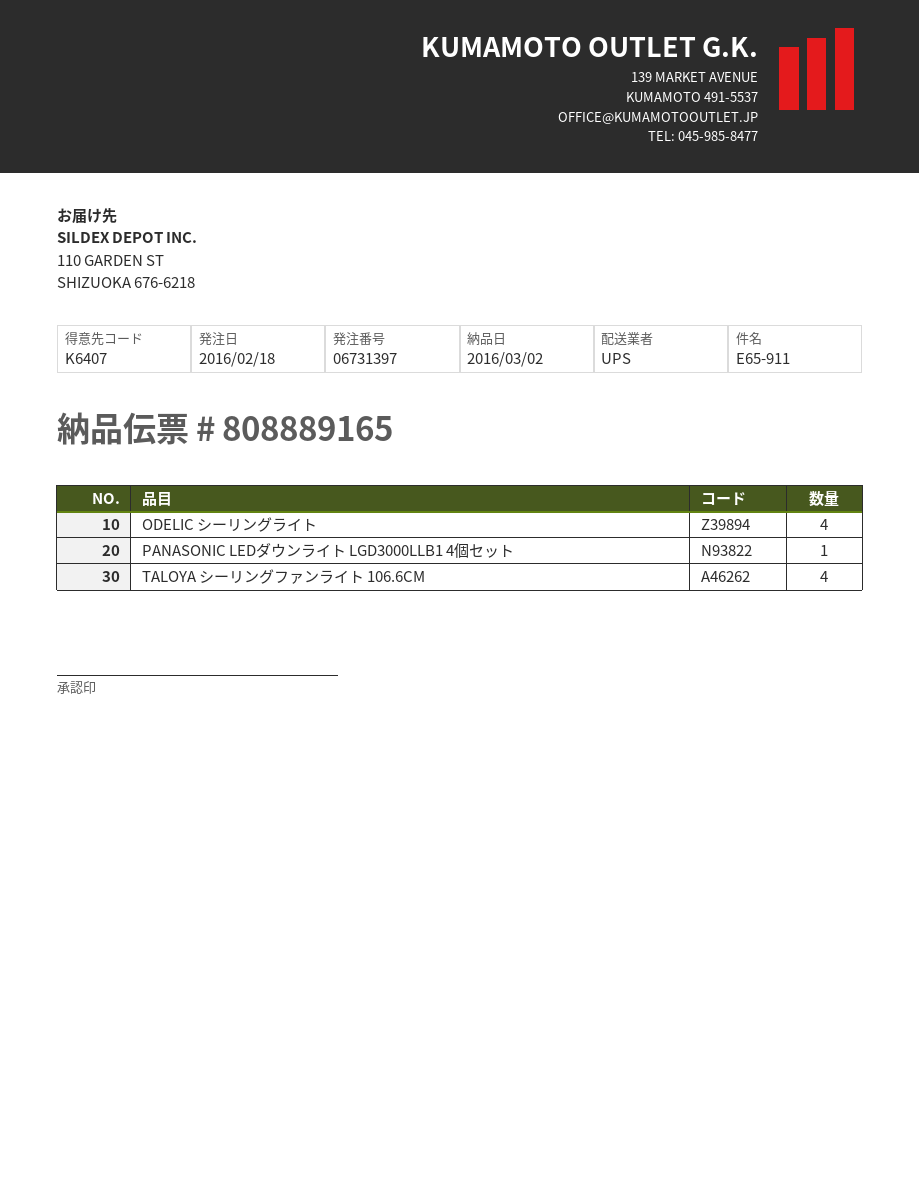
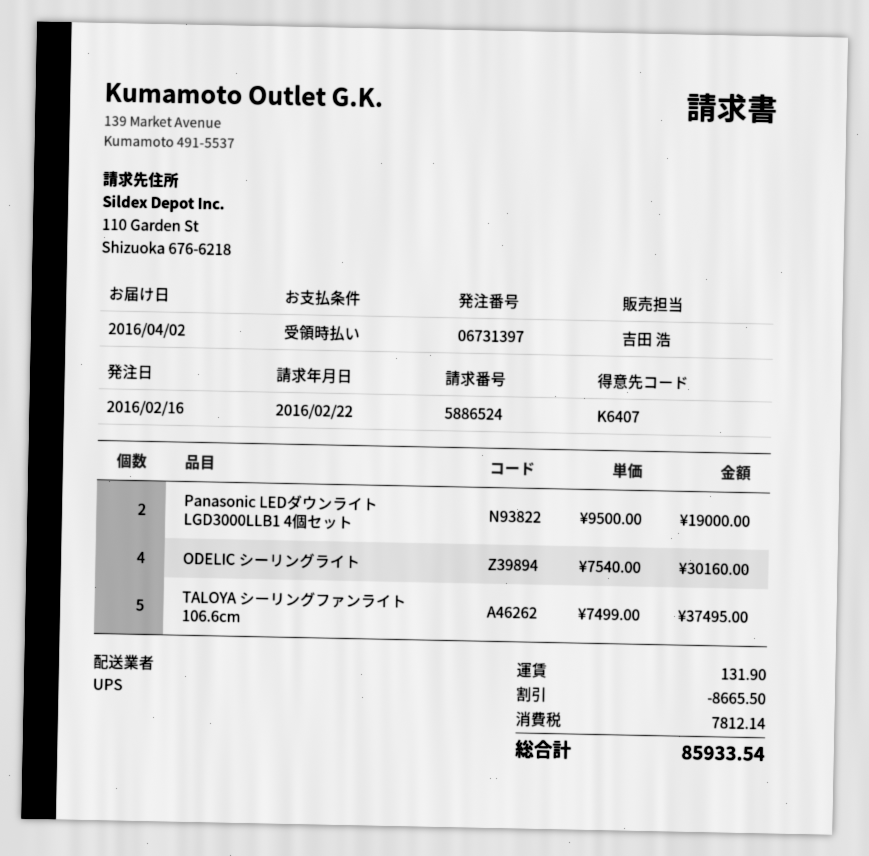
order date: 2016-02-18 -> 2016-02-16
delivery date: 2016-03-02 -> 2016-04-02
PANASONIC LEDダウンライト LGD3000LLB1 4個セット: 1 -> 2
TALOYA シーリングファンライト 106.6CM: 4 -> 5

